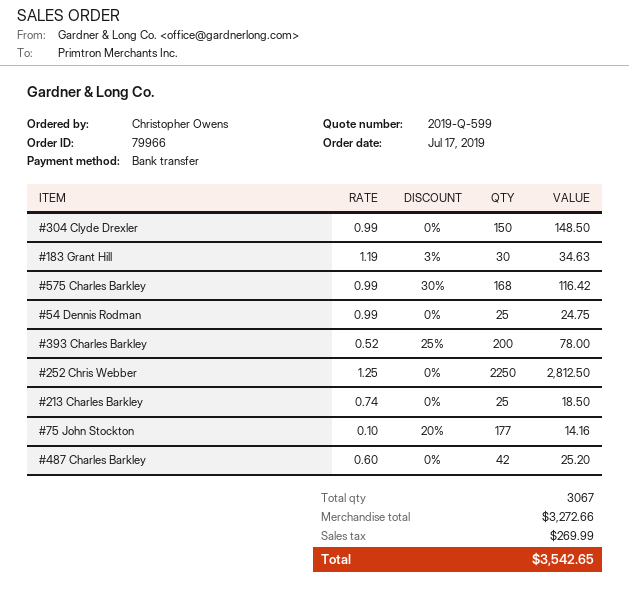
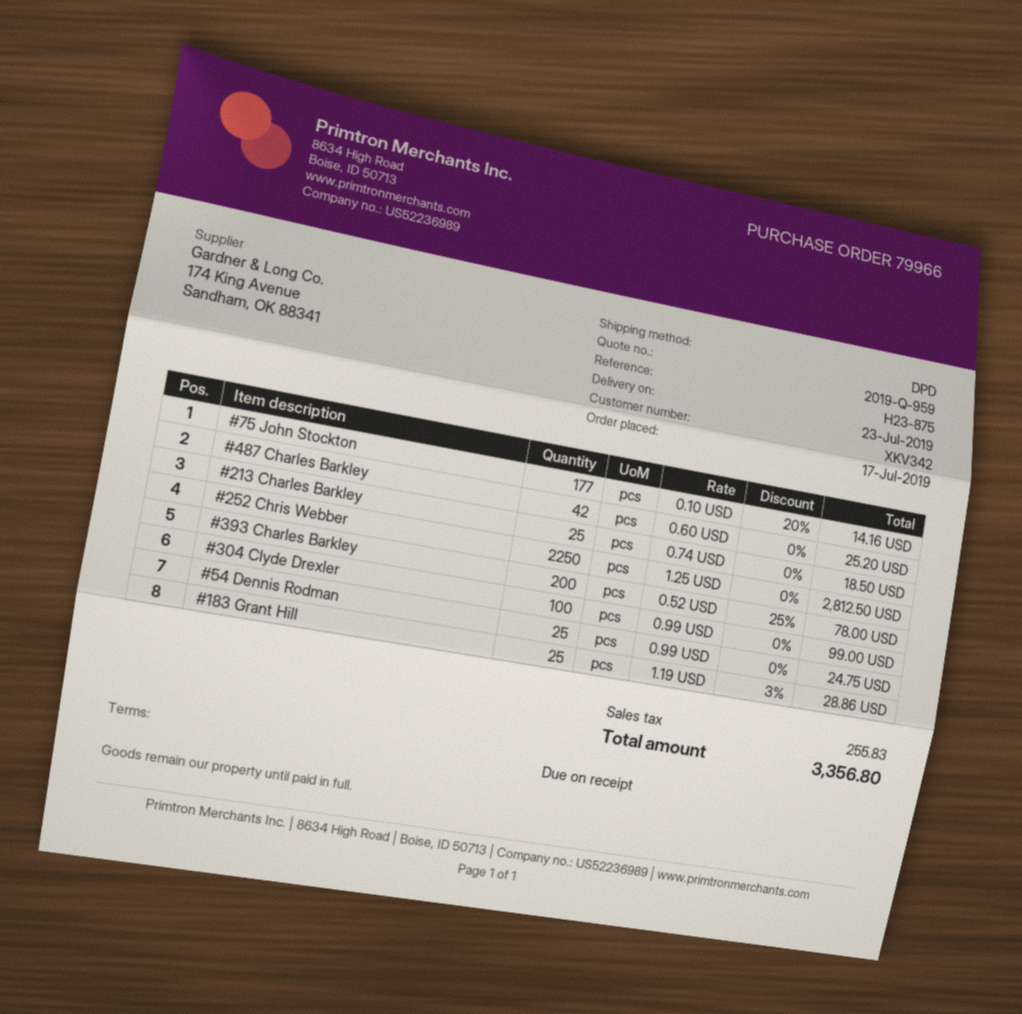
quote number: 2019-Q-599 -> 2019-Q-959
#304 Clyde Drexler: 150 x 0.99 = 148.50 -> 100 x 0.99 = 99.00
#183 Grant Hill: 30 x 1.19 - 3% = 34.63 -> 25 x 1.19 - 3% = 28.86
#575 Charles Barkley: 168 x 0.99 - 30% = 116.42 -> none
tax: 269.99 -> 255.83
total: 3542.65 -> 3356.80

